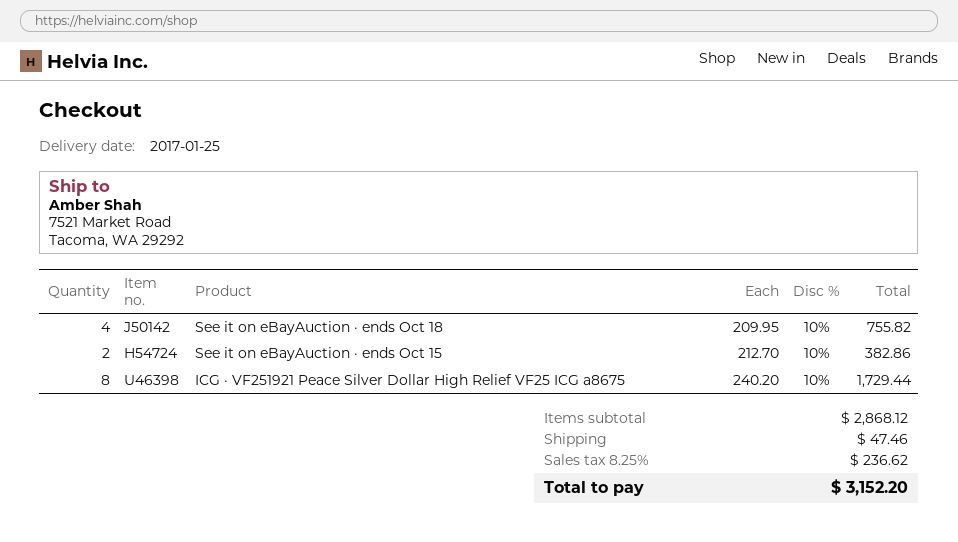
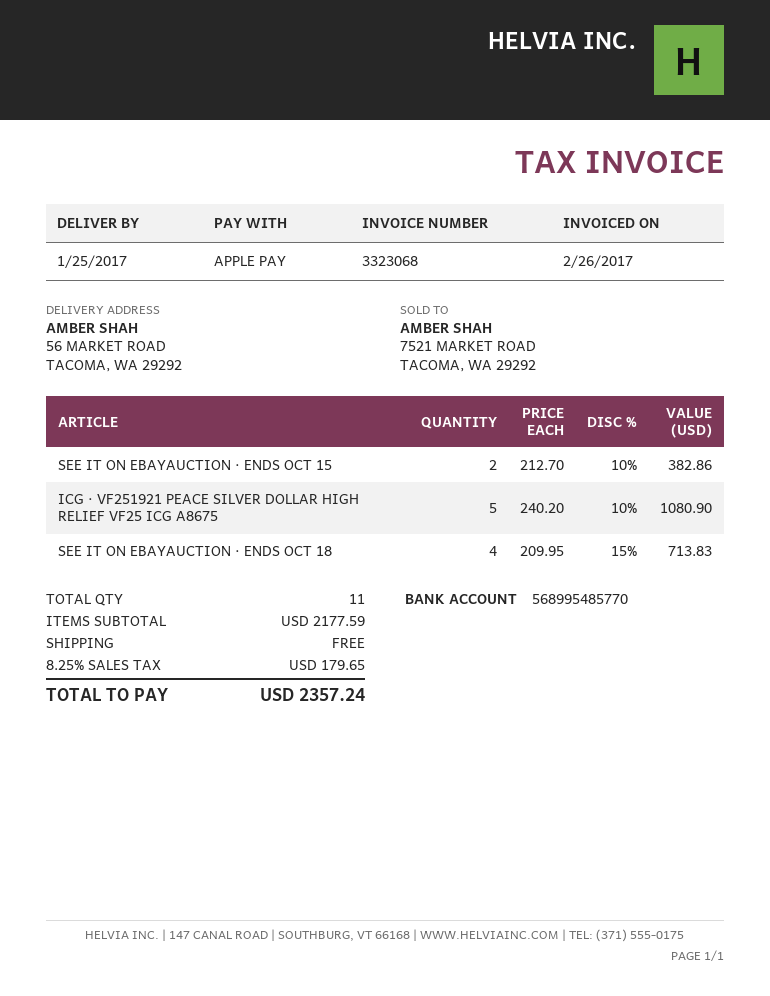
ship to: 7521 Market Road, Tacoma, WA 29292 -> 56 MARKET ROAD, TACOMA, WA 29292
See it on eBayAuction · ends Oct 18: 4 x 209.95 - 10% = 755.82 -> 4 x 209.95 - 15% = 713.83
ICG · VF251921 Peace Silver Dollar High Relief VF25 ICG a8675: 8 x 240.20 - 10% = 1729.44 -> 5 x 240.20 - 10% = 1080.90
subtotal: 2868.12 -> 2177.59
shipping: 47.46 -> 0.00
tax: 8.25% = 236.62 -> 8.25% = 179.65
total: 3152.20 -> 2357.24

